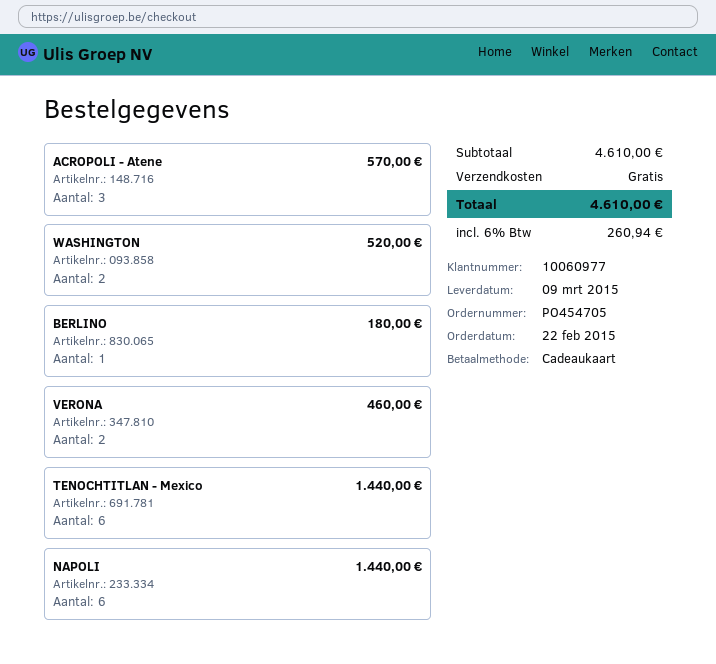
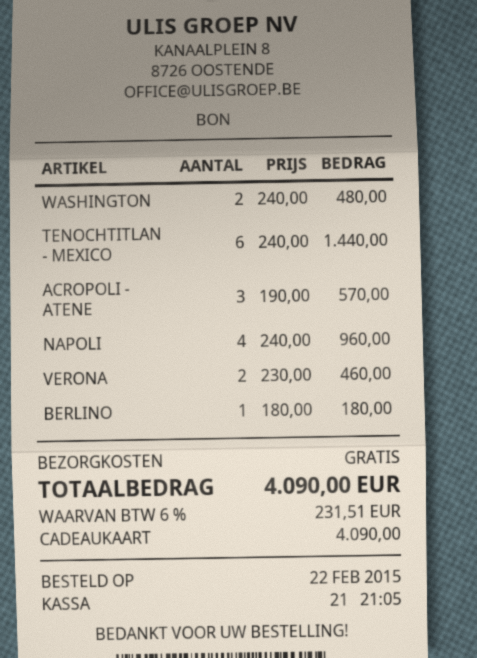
WASHINGTON: 2 for 520.00 -> 2 for 480.00
NAPOLI: 6 for 1440.00 -> 4 for 960.00
tax: 6% = 260.94 -> 6% = 231.51
total: 4610.00 -> 4090.00

